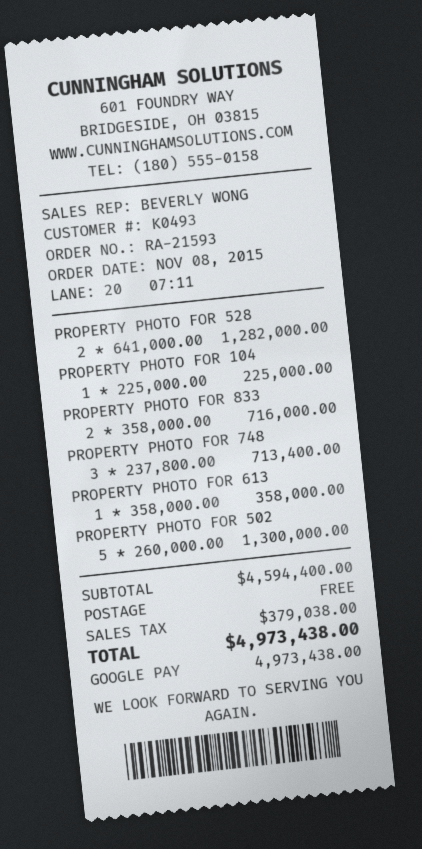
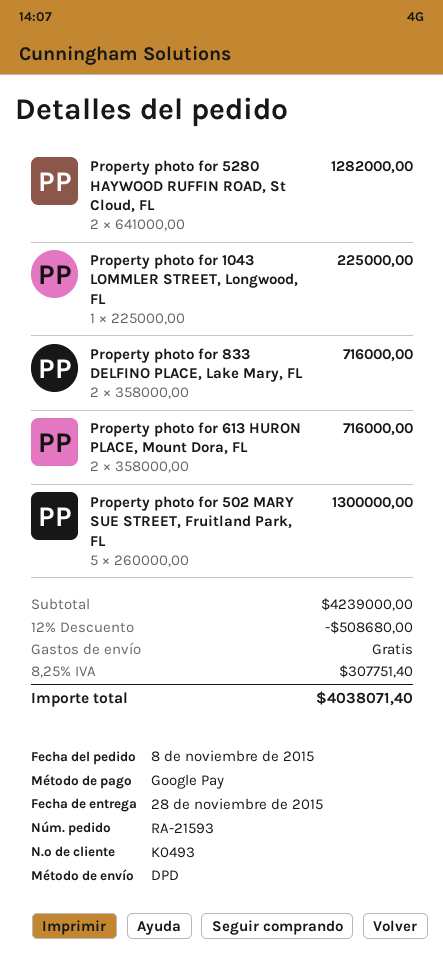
PROPERTY PHOTO FOR 748: 3 x 237800.00 = 713400.00 -> none
PROPERTY PHOTO FOR 613: 1 x 358000.00 = 358000.00 -> 2 x 358000.00 = 716000.00
subtotal: 4594400.00 -> 4239000.00
discount: none -> 12% = 508680.00
tax: 379038.00 -> 307751.40
total: 4973438.00 -> 4038071.40

